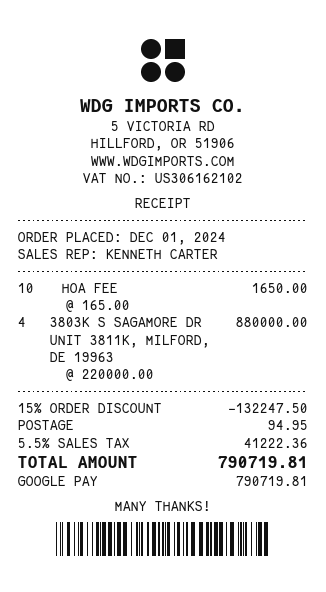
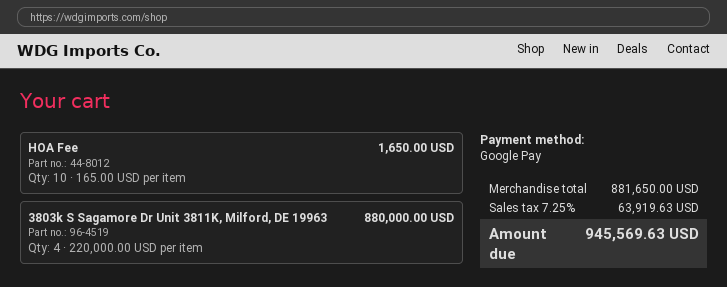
discount: 15% = 132247.50 -> none
shipping: 94.95 -> none
tax: 5.5% = 41222.36 -> 7.25% = 63919.63
total: 790719.81 -> 945569.63

